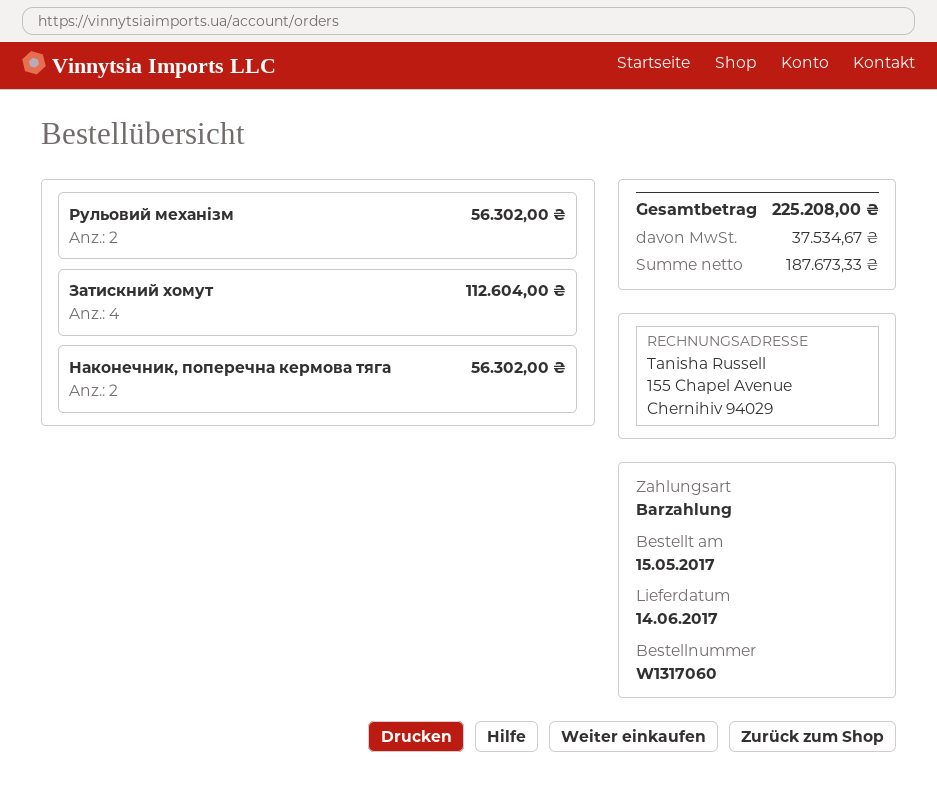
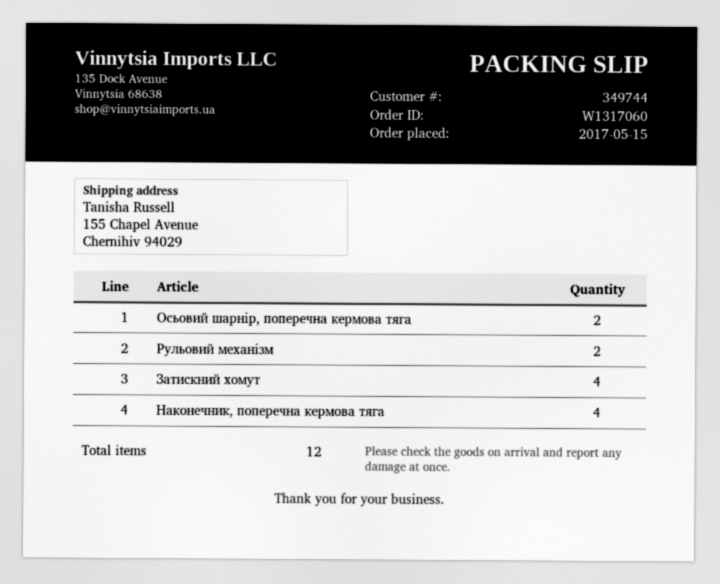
Наконечник, поперечна кермова тяга: 2 -> 4
Осьовий шарнір, поперечна кермова тяга: none -> 2

